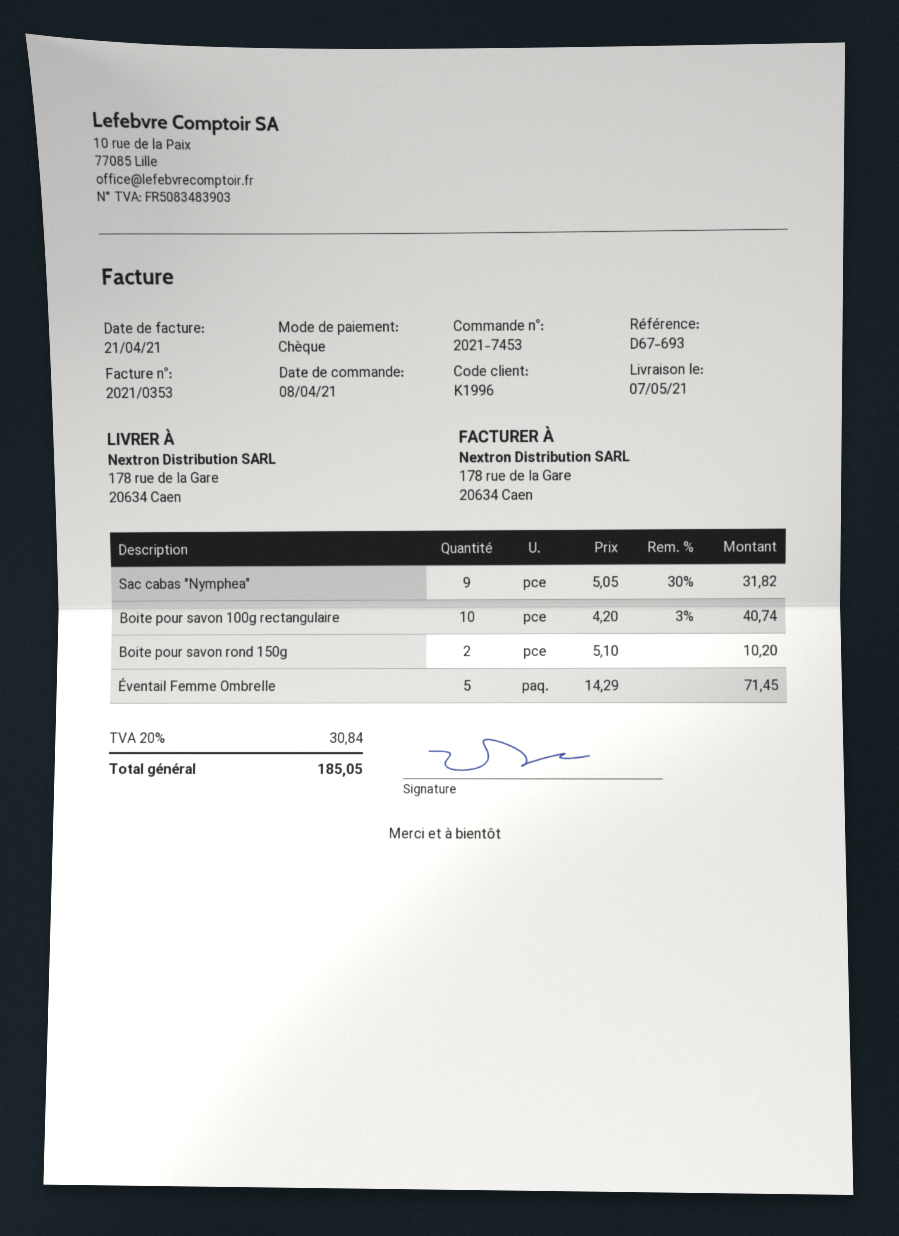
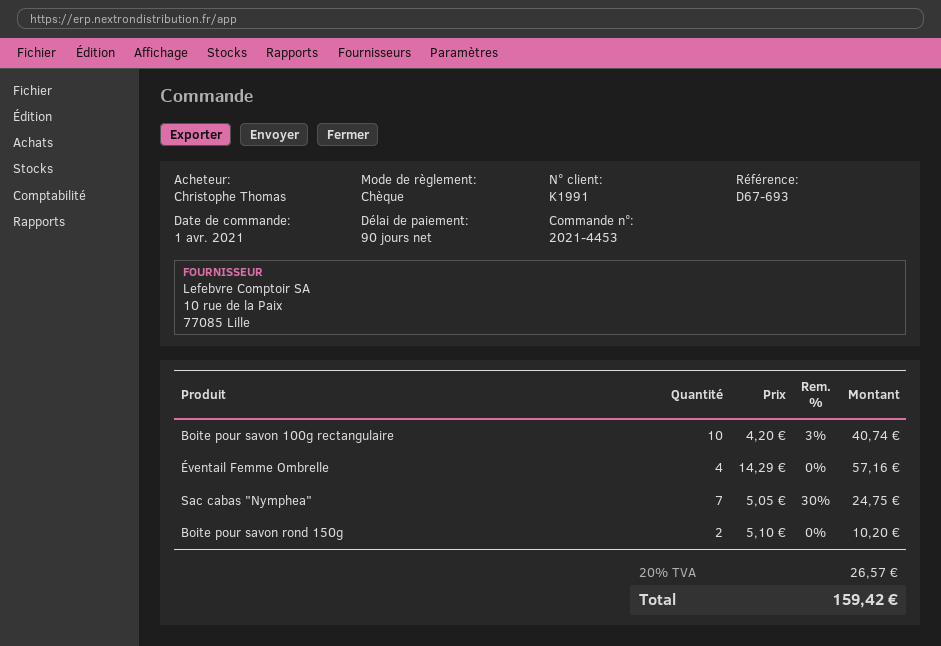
order number: 2021-7453 -> 2021-4453
order date: 2021-04-08 -> 2021-04-01
customer number: K1996 -> K1991
Sac cabas "Nymphea": 9 x 5.05 - 30% = 31.82 -> 7 x 5.05 - 30% = 24.75
Éventail Femme Ombrelle: 5 x 14.29 = 71.45 -> 4 x 14.29 = 57.16
tax: 20% = 30.84 -> 20% = 26.57
total: 185.05 -> 159.42

